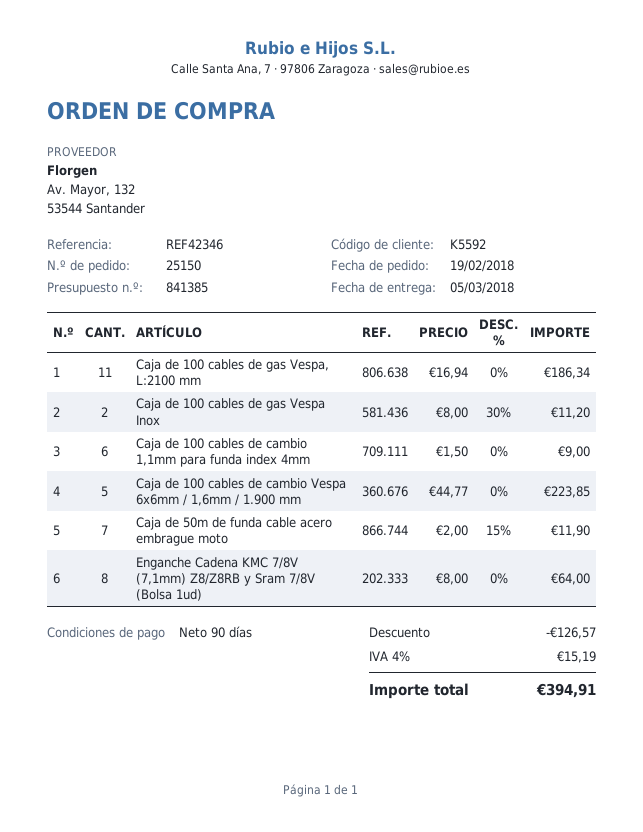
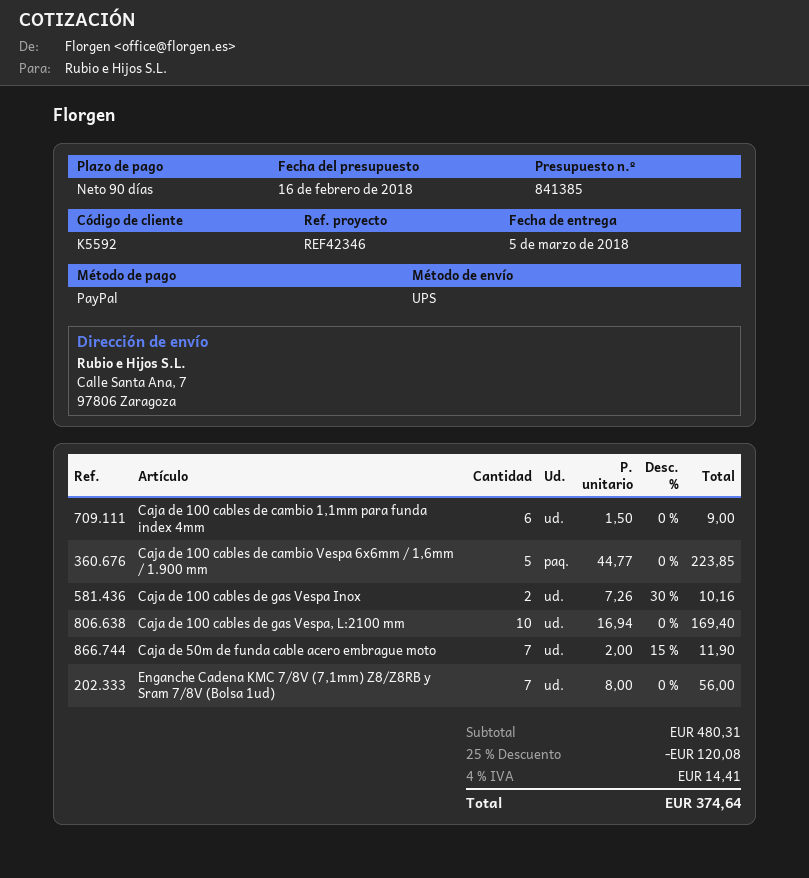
Caja de 100 cables de gas Vespa, L:2100 mm: 11 x 16.94 = 186.34 -> 10 x 16.94 = 169.40
Caja de 100 cables de gas Vespa Inox: 2 x 8.00 - 30% = 11.20 -> 2 x 7.26 - 30% = 10.16
Enganche Cadena KMC 7/8V (7,1mm) Z8/Z8RB y Sram 7/8V (Bolsa 1ud): 8 x 8.00 = 64.00 -> 7 x 8.00 = 56.00
discount: 126.57 -> 120.08
tax: 4% = 15.19 -> 4% = 14.41
total: 394.91 -> 374.64

